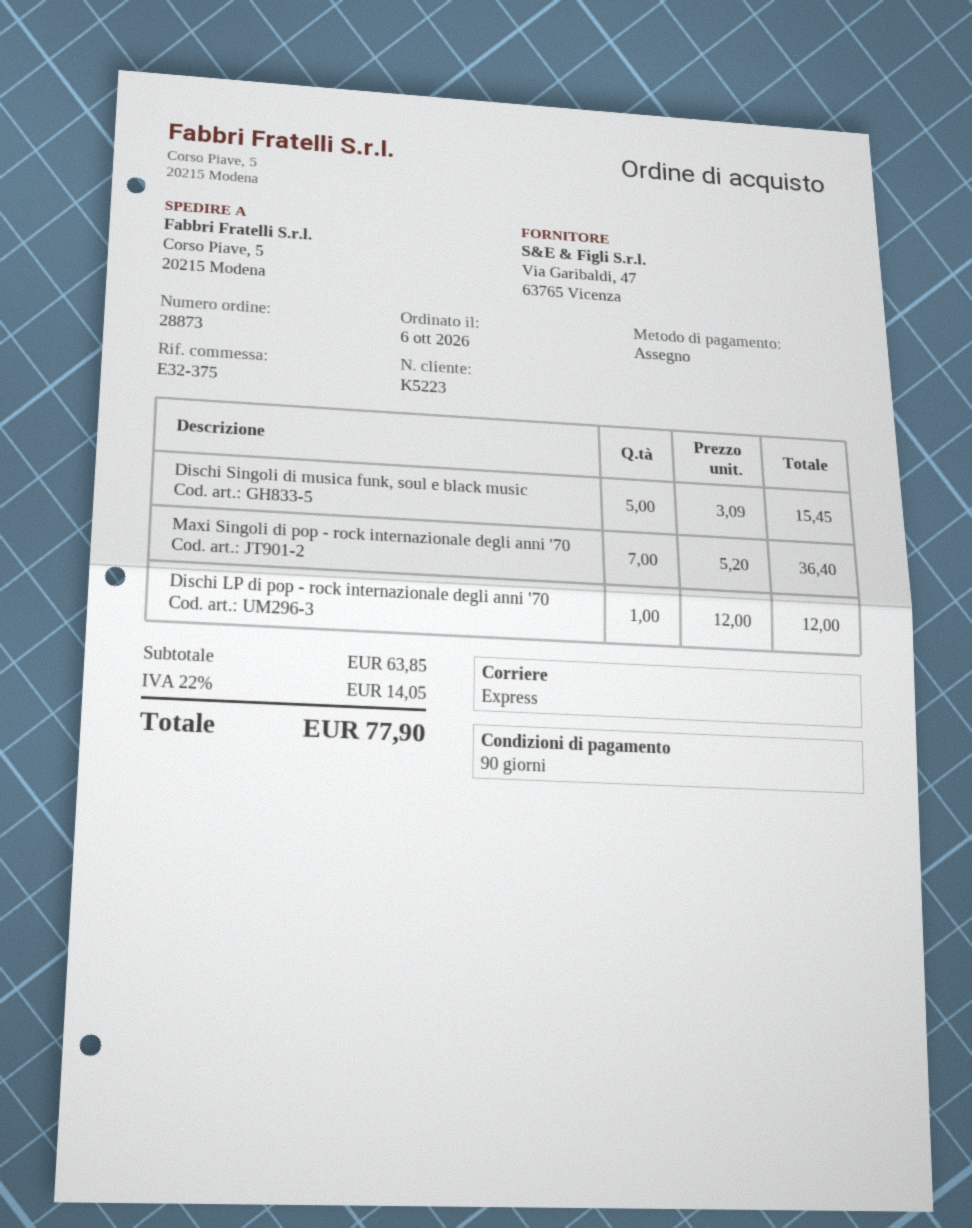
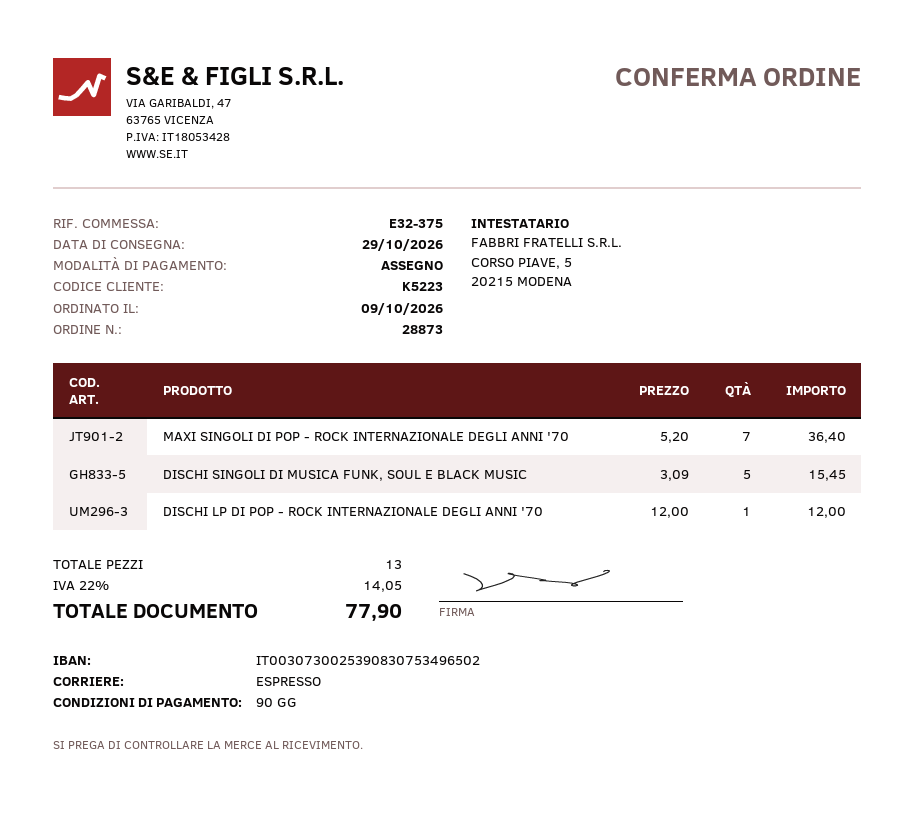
order date: 2026-10-06 -> 2026-10-09

